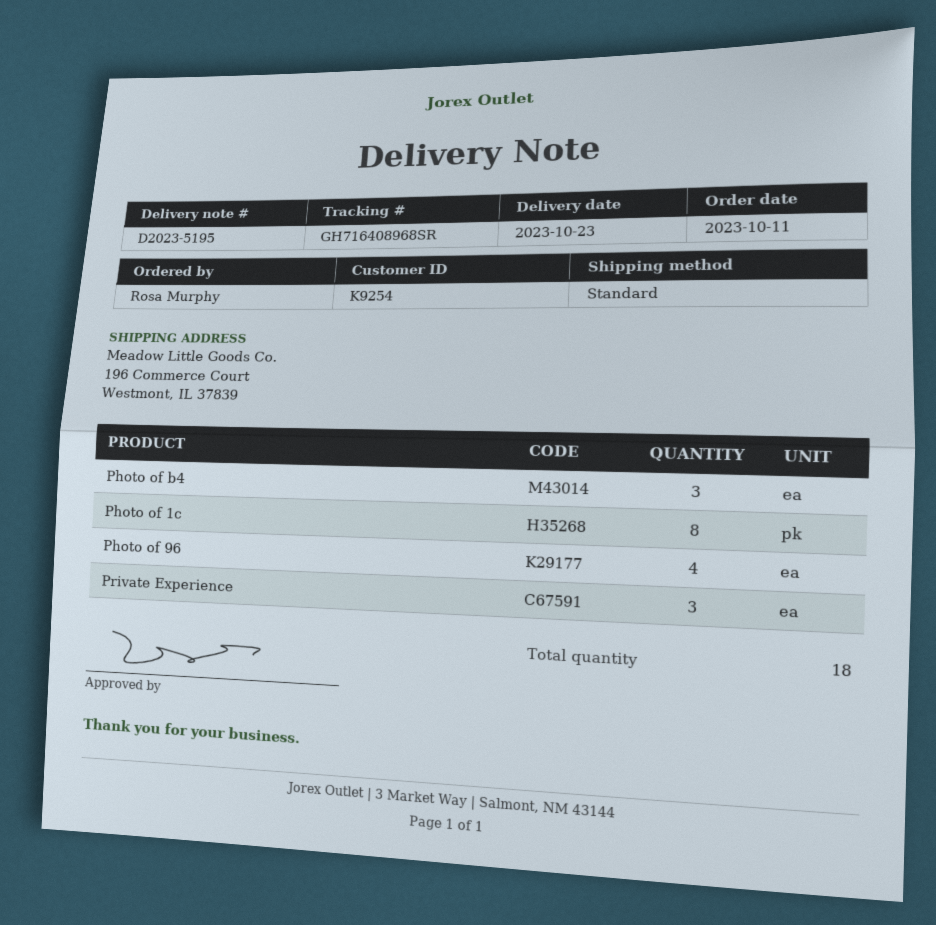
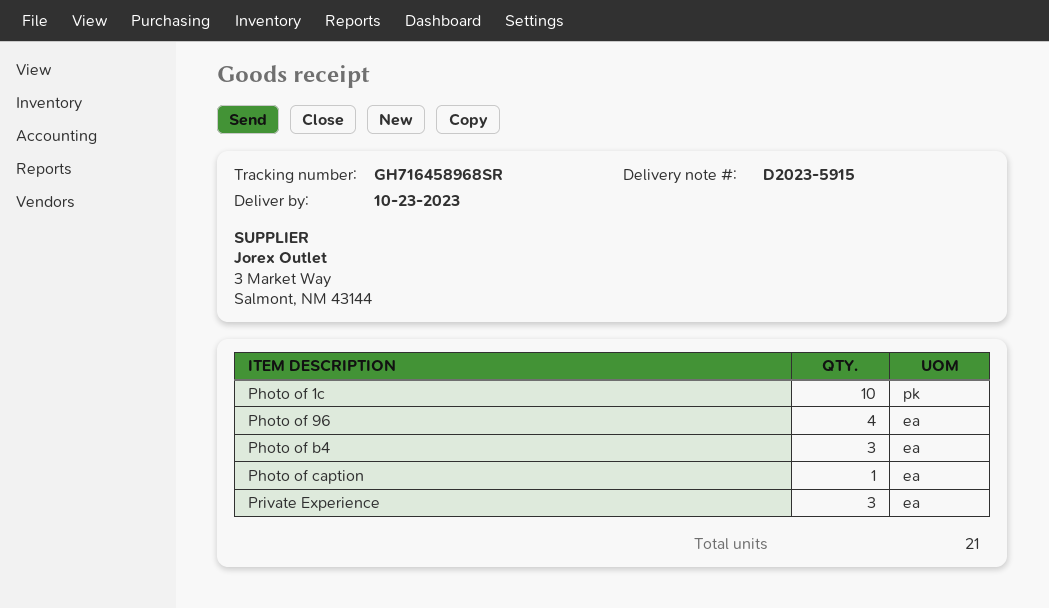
delivery note number: D2023-5195 -> D2023-5915
tracking number: GH716408968SR -> GH716458968SR
Photo of 1c: 8 -> 10
Photo of caption: none -> 1
total quantity: 18 -> 21

